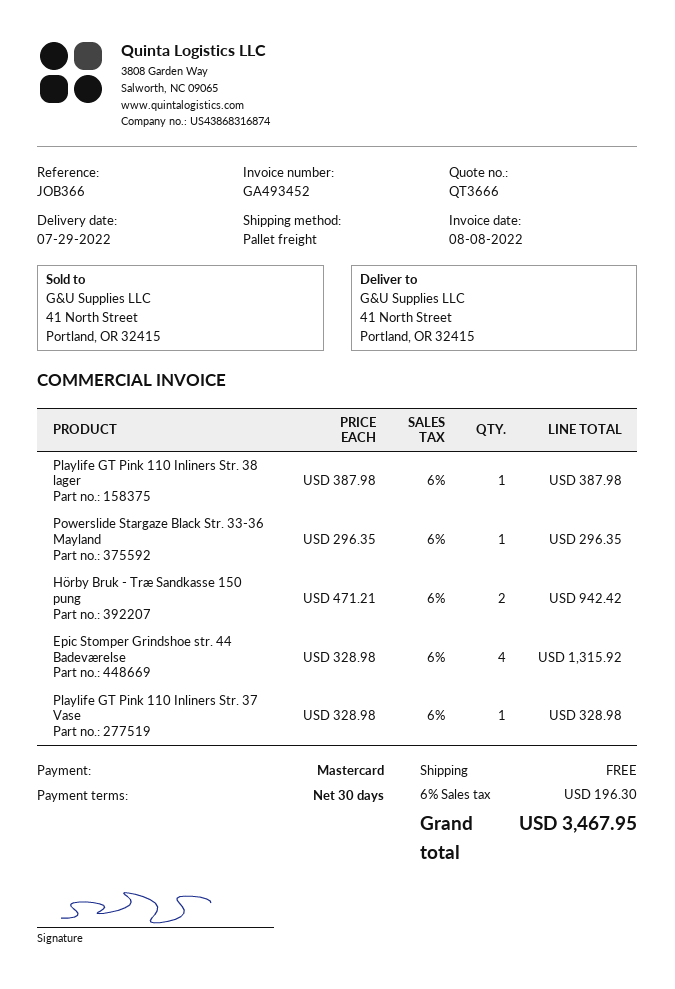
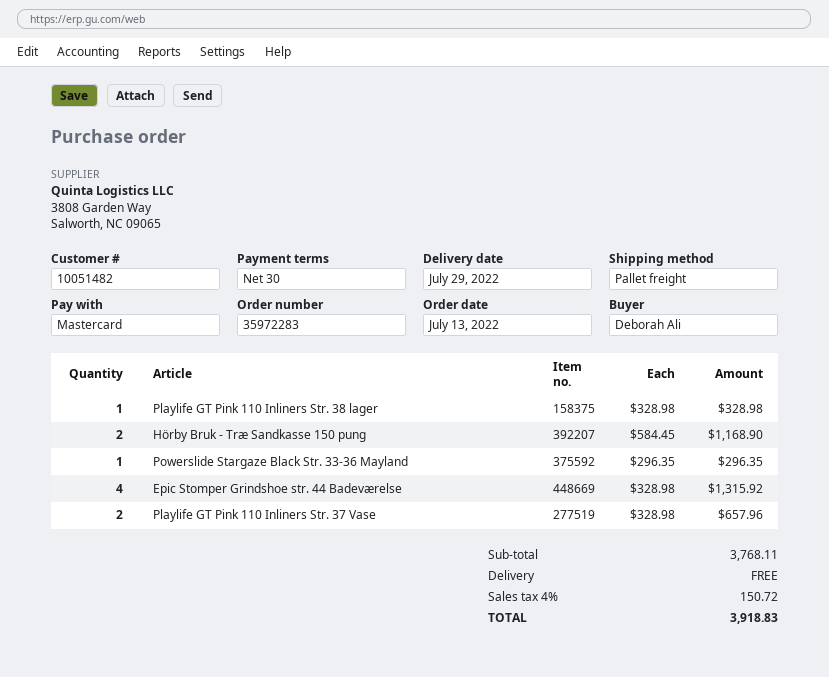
Playlife GT Pink 110 Inliners Str. 38 lager: 1 x 387.98 = 387.98 -> 1 x 328.98 = 328.98
Hörby Bruk - Træ Sandkasse 150 pung: 2 x 471.21 = 942.42 -> 2 x 584.45 = 1168.90
Playlife GT Pink 110 Inliners Str. 37 Vase: 1 x 328.98 = 328.98 -> 2 x 328.98 = 657.96
tax: 6% = 196.30 -> 4% = 150.72
total: 3467.95 -> 3918.83

